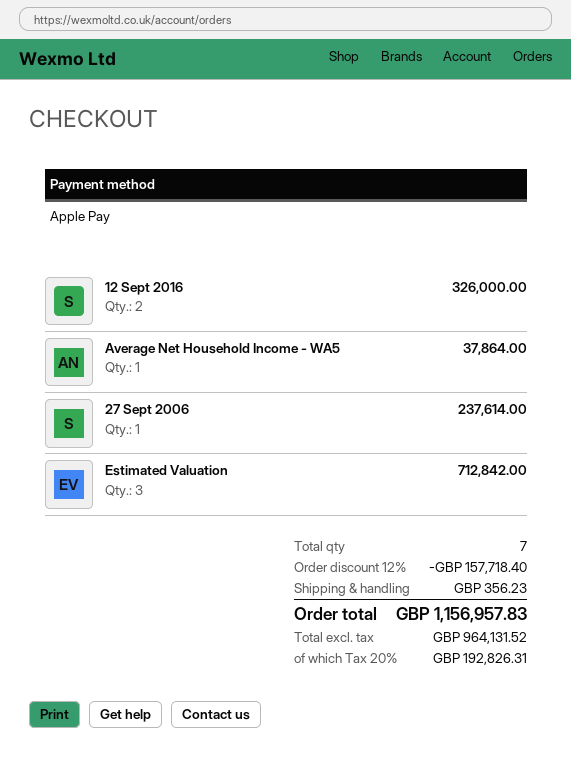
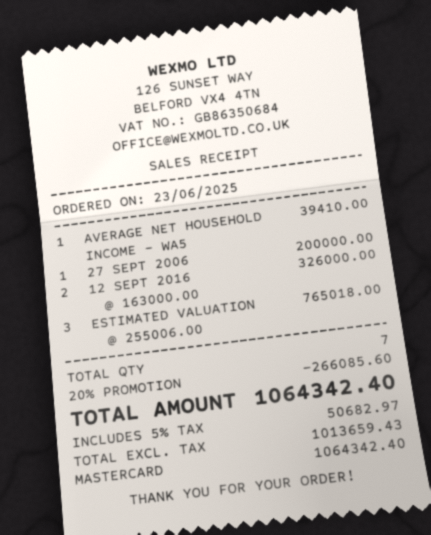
payment method: Apple Pay -> Mastercard
Average Net Household Income - WA5: 1 for 37864.00 -> 1 for 39410.00
27 Sept 2006: 1 for 237614.00 -> 1 for 200000.00
Estimated Valuation: 3 for 712842.00 -> 3 for 765018.00
discount: 12% = 157718.40 -> 20% = 266085.60
shipping: 356.23 -> none
net: 964131.52 -> 1013659.43
tax: 20% = 192826.31 -> 5% = 50682.97
total: 1156957.83 -> 1064342.40

